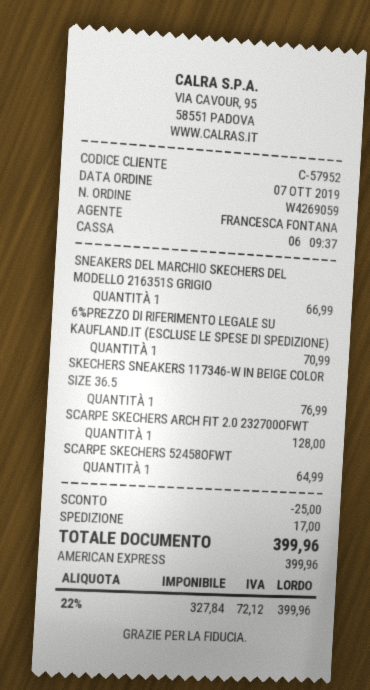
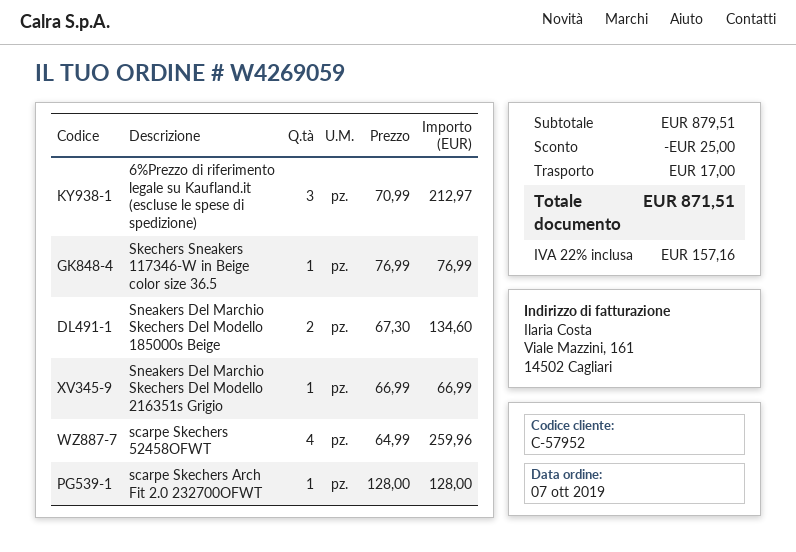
6%PREZZO DI RIFERIMENTO LEGALE SU KAUFLAND.IT (ESCLUSE LE SPESE DI SPEDIZIONE): 1 for 70.99 -> 3 for 212.97
SCARPE SKECHERS 52458OFWT: 1 for 64.99 -> 4 for 259.96
Sneakers Del Marchio Skechers Del Modello 185000s Beige: none -> 2 for 134.60
tax: 22% = 72.12 -> 22% = 157.16
total: 399.96 -> 871.51

